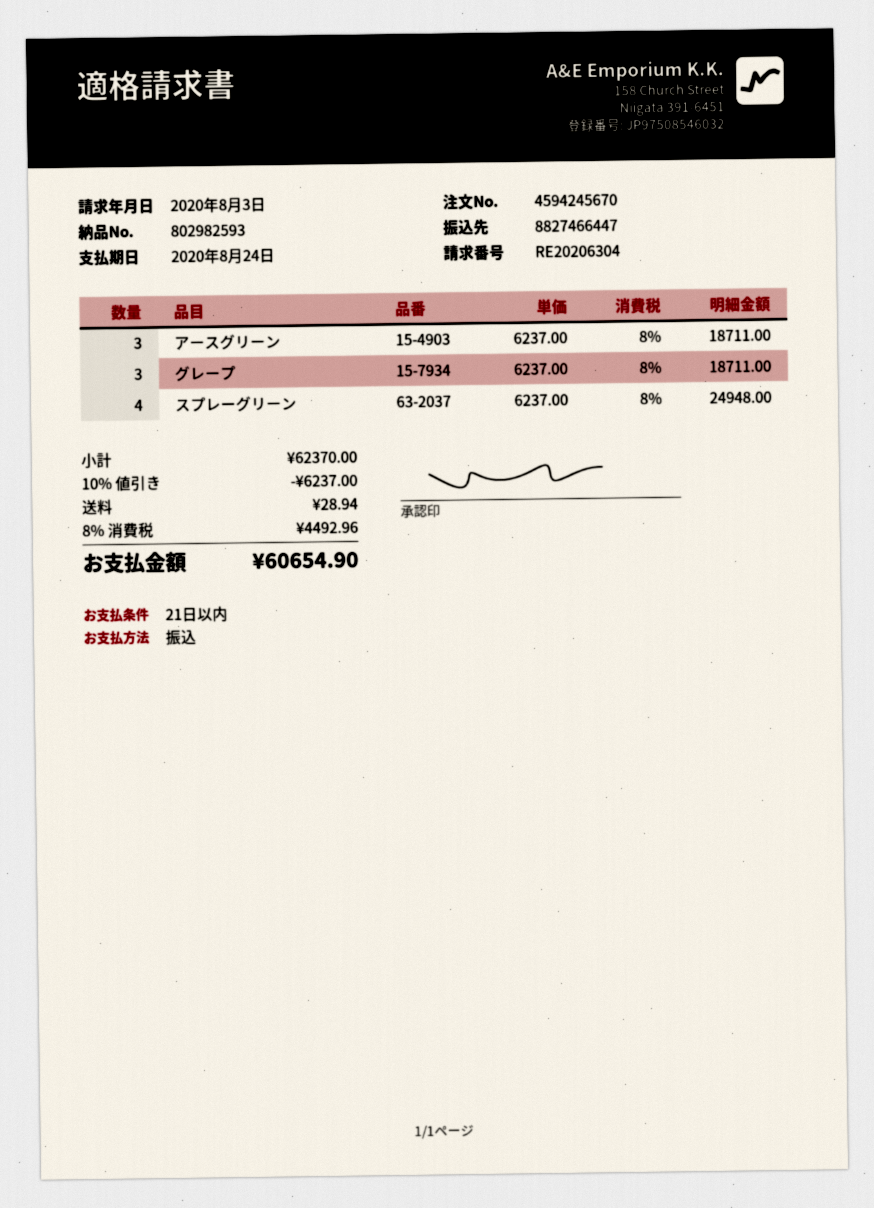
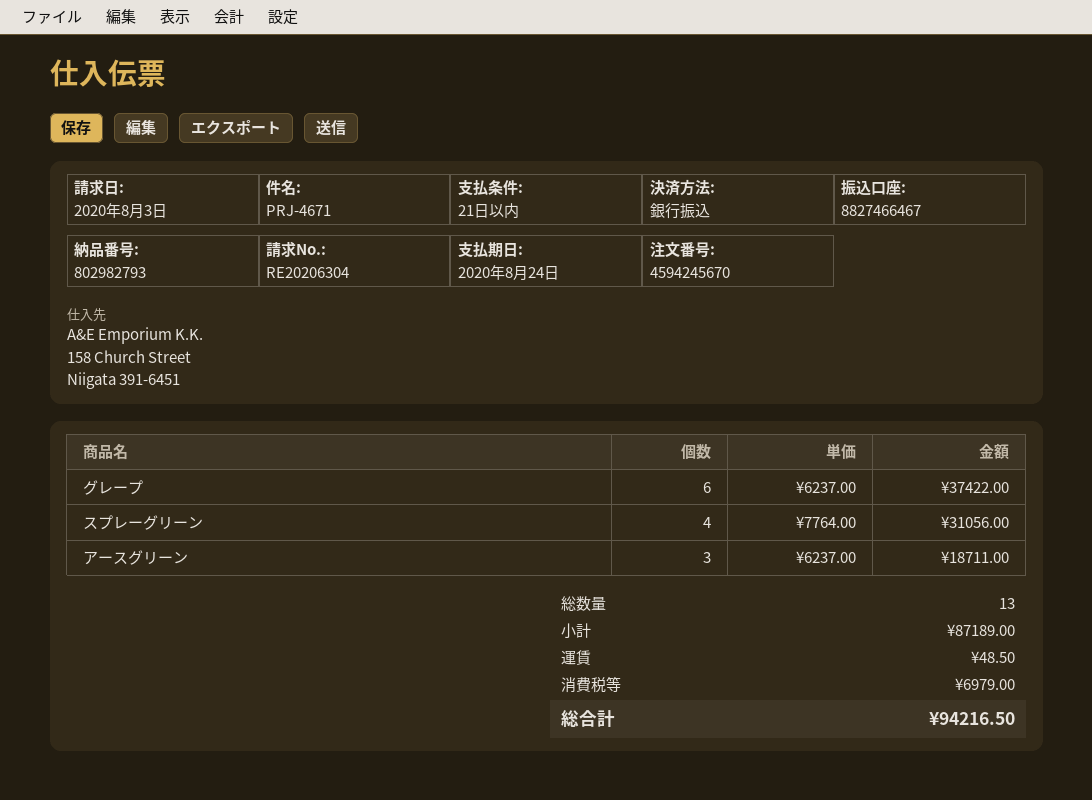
delivery note number: 802982593 -> 802982793
bank account: 8827466447 -> 8827466467
グレープ: 3 x 6237.00 = 18711.00 -> 6 x 6237.00 = 37422.00
スプレーグリーン: 4 x 6237.00 = 24948.00 -> 4 x 7764.00 = 31056.00
subtotal: 62370.00 -> 87189.00
discount: 10% = 6237.00 -> none
shipping: 28.94 -> 48.50
tax: 4492.96 -> 6979.00
total: 60654.90 -> 94216.50

